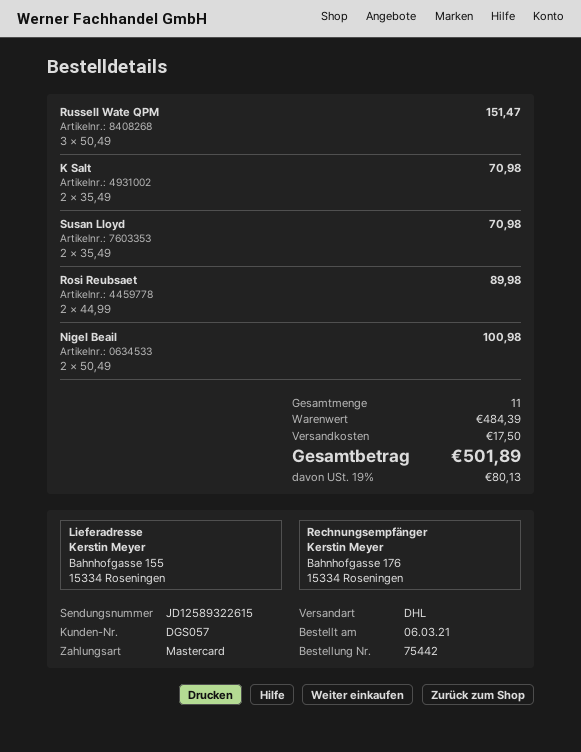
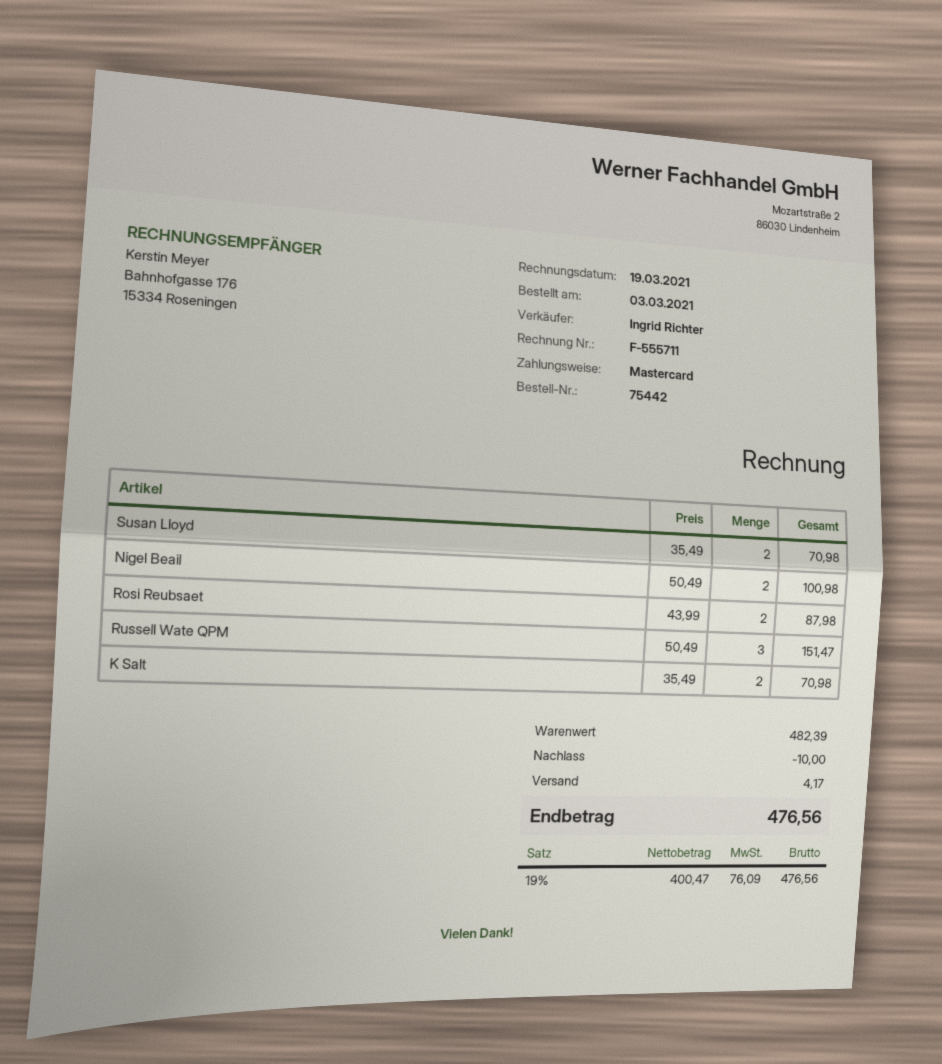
order date: 2021-03-06 -> 2021-03-03
Rosi Reubsaet: 2 x 44.99 = 89.98 -> 2 x 43.99 = 87.98
subtotal: 484.39 -> 482.39
discount: none -> 10.00
shipping: 17.50 -> 4.17
tax: 19% = 80.13 -> 19% = 76.09
total: 501.89 -> 476.56

